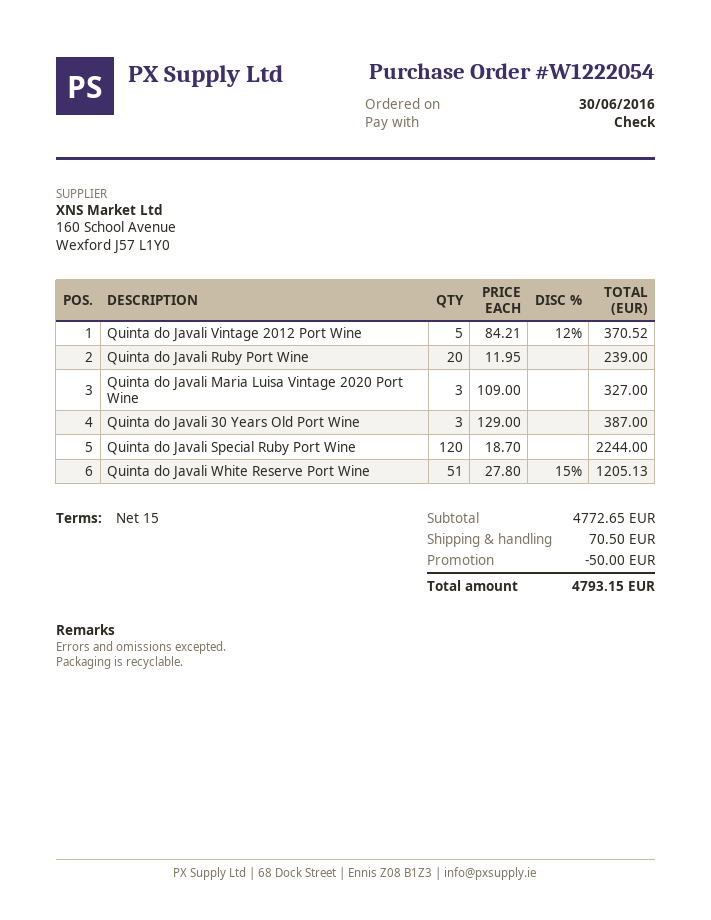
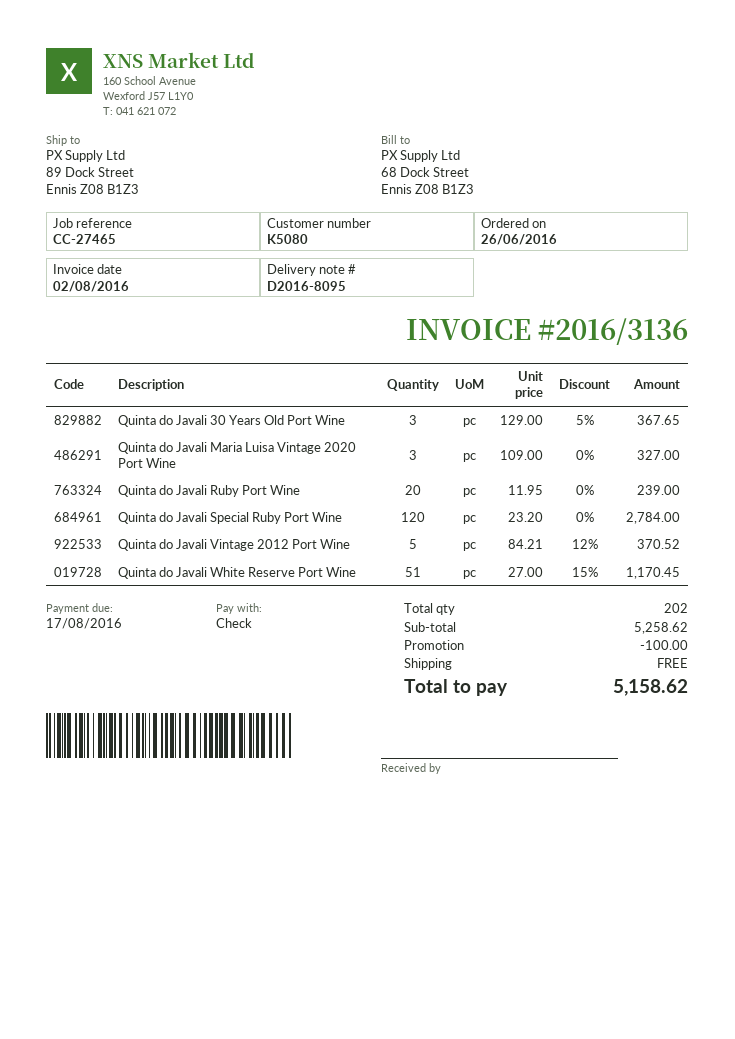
order date: 2016-06-30 -> 2016-06-26
Quinta do Javali 30 Years Old Port Wine: 3 x 129.00 = 387.00 -> 3 x 129.00 - 5% = 367.65
Quinta do Javali Special Ruby Port Wine: 120 x 18.70 = 2244.00 -> 120 x 23.20 = 2784.00
Quinta do Javali White Reserve Port Wine: 51 x 27.80 - 15% = 1205.13 -> 51 x 27.00 - 15% = 1170.45
subtotal: 4772.65 -> 5258.62
discount: 50.00 -> 100.00
shipping: 70.50 -> 0.00
total: 4793.15 -> 5158.62

